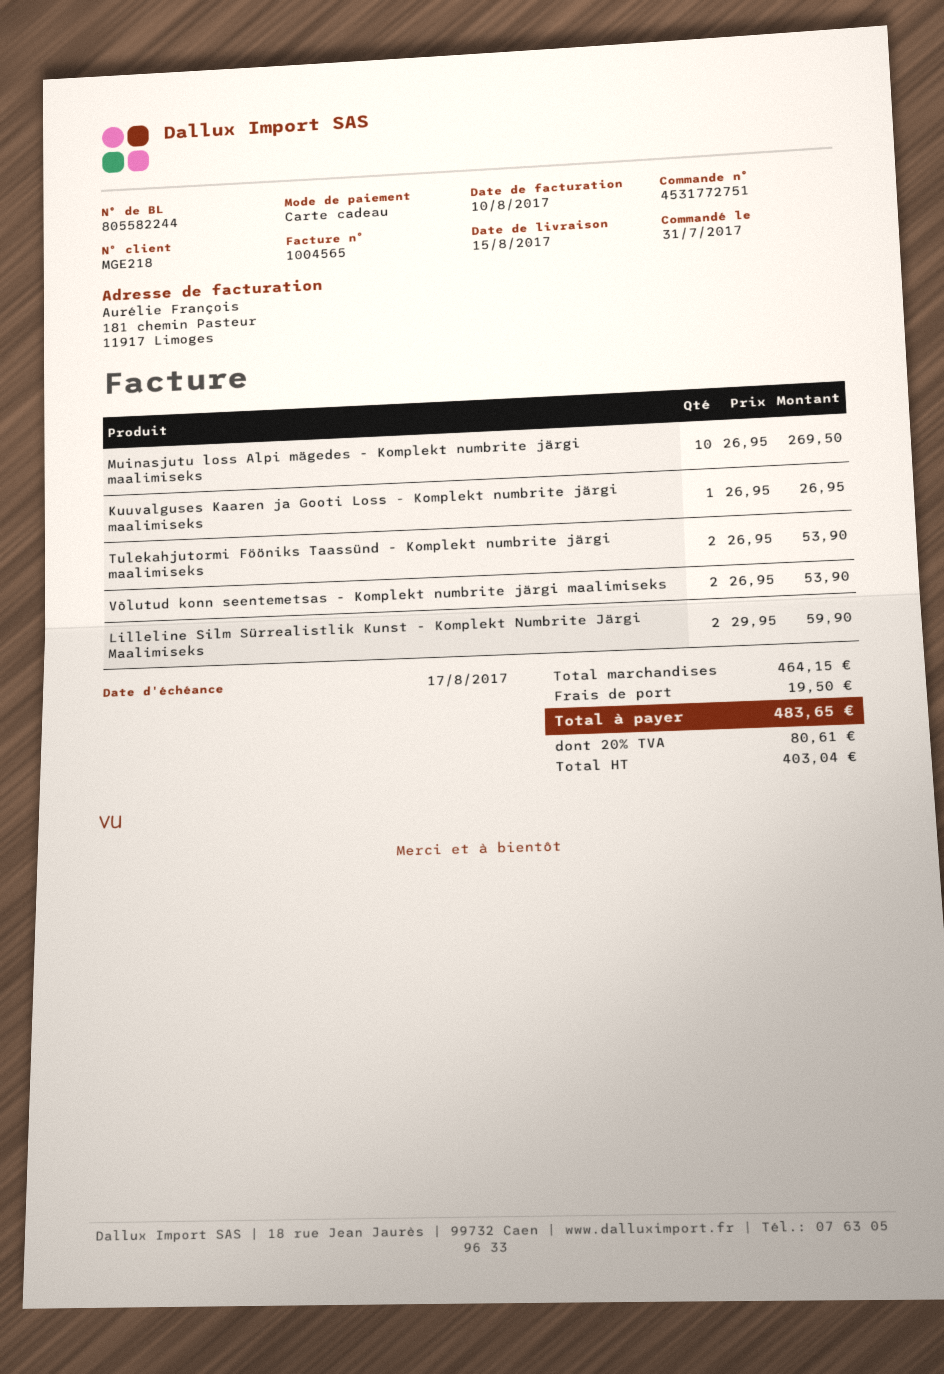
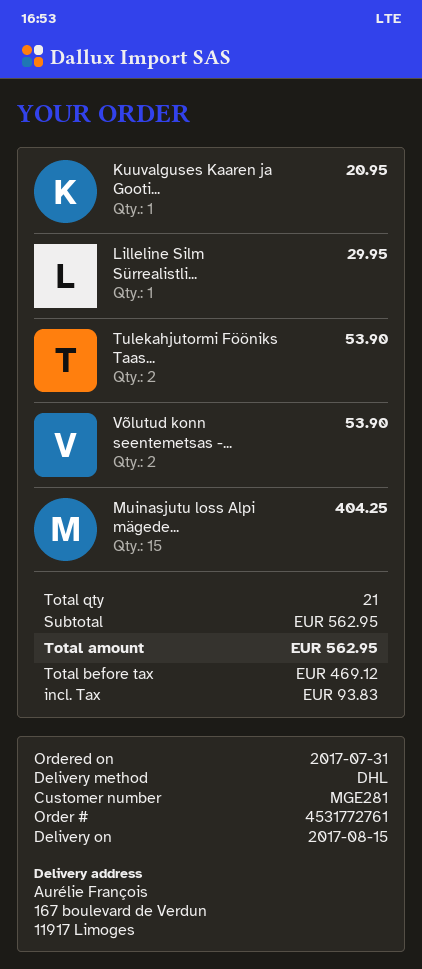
order number: 4531772751 -> 4531772761
customer number: MGE218 -> MGE281
Muinasjutu loss Alpi mägedes - Komplekt numbrite järgi maalimiseks: 10 for 269.50 -> 15 for 404.25
Kuuvalguses Kaaren ja Gooti Loss - Komplekt numbrite järgi maalimiseks: 1 for 26.95 -> 1 for 20.95
Lilleline Silm Sürrealistlik Kunst - Komplekt Numbrite Järgi Maalimiseks: 2 for 59.90 -> 1 for 29.95
subtotal: 464.15 -> 562.95
shipping: 19.50 -> none
net: 403.04 -> 469.12
tax: 80.61 -> 93.83
total: 483.65 -> 562.95

